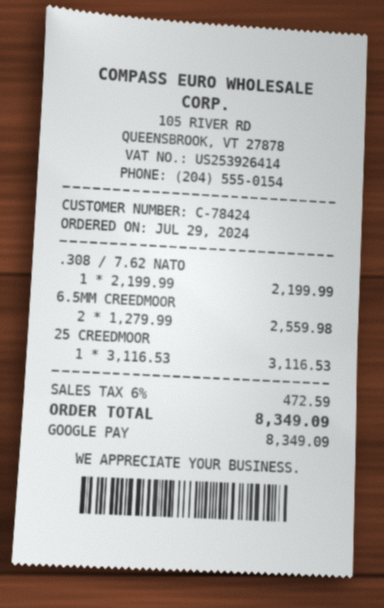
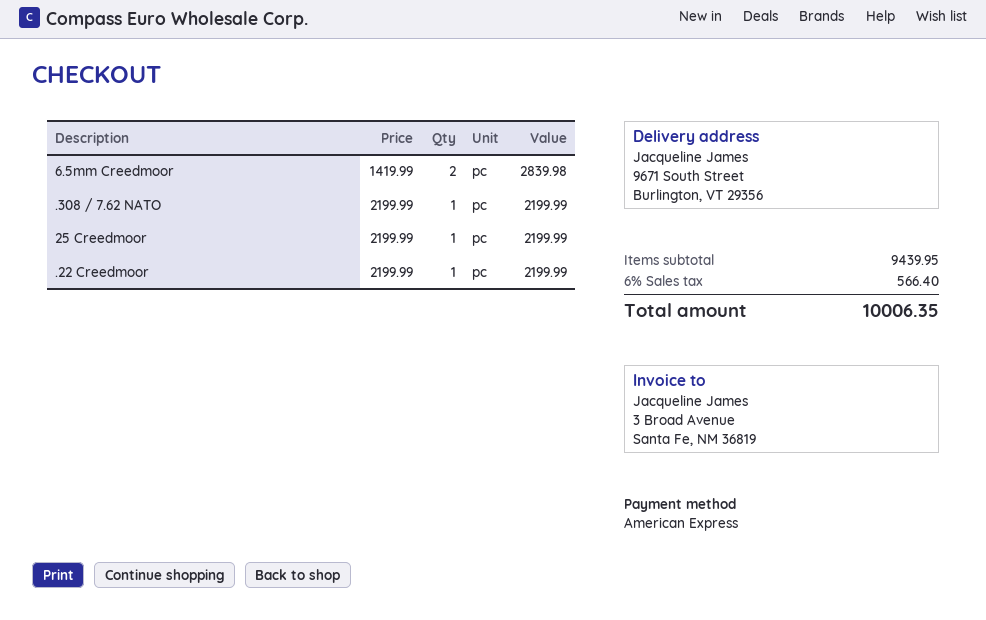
payment method: Google Pay -> American Express
6.5MM CREEDMOOR: 2 x 1279.99 = 2559.98 -> 2 x 1419.99 = 2839.98
25 CREEDMOOR: 1 x 3116.53 = 3116.53 -> 1 x 2199.99 = 2199.99
.22 Creedmoor: none -> 1 x 2199.99 = 2199.99
tax: 6% = 472.59 -> 6% = 566.40
total: 8349.09 -> 10006.35

